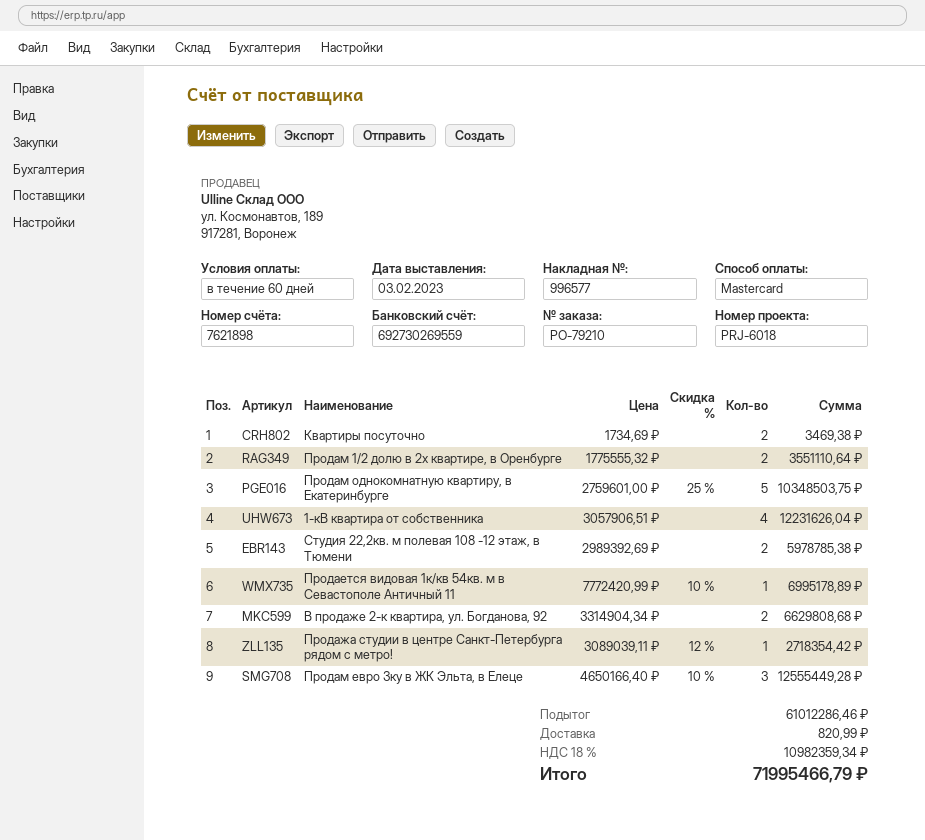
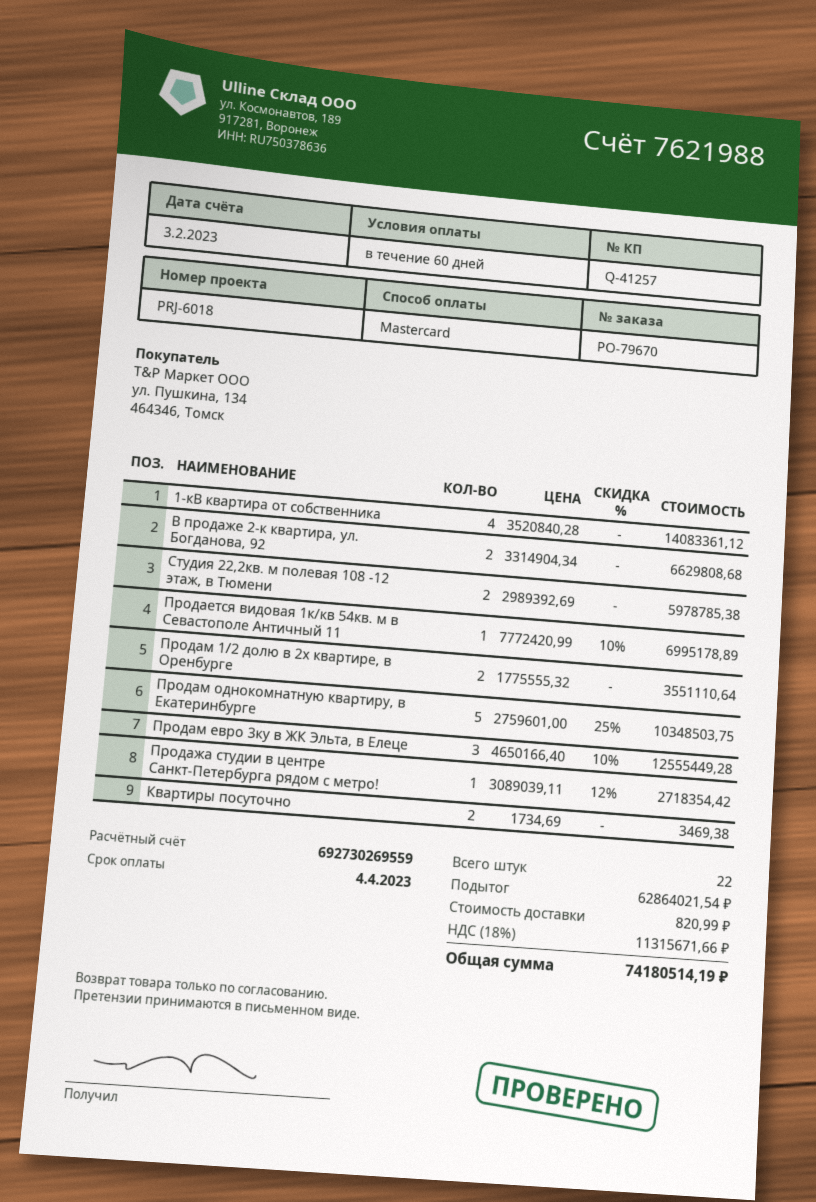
order number: PO-79210 -> PO-79670
invoice number: 7621898 -> 7621988
1-кВ квартира от собственника: 4 x 3057906.51 = 12231626.04 -> 4 x 3520840.28 = 14083361.12
subtotal: 61012286.46 -> 62864021.54
tax: 18% = 10982359.34 -> 18% = 11315671.66
total: 71995466.79 -> 74180514.19

